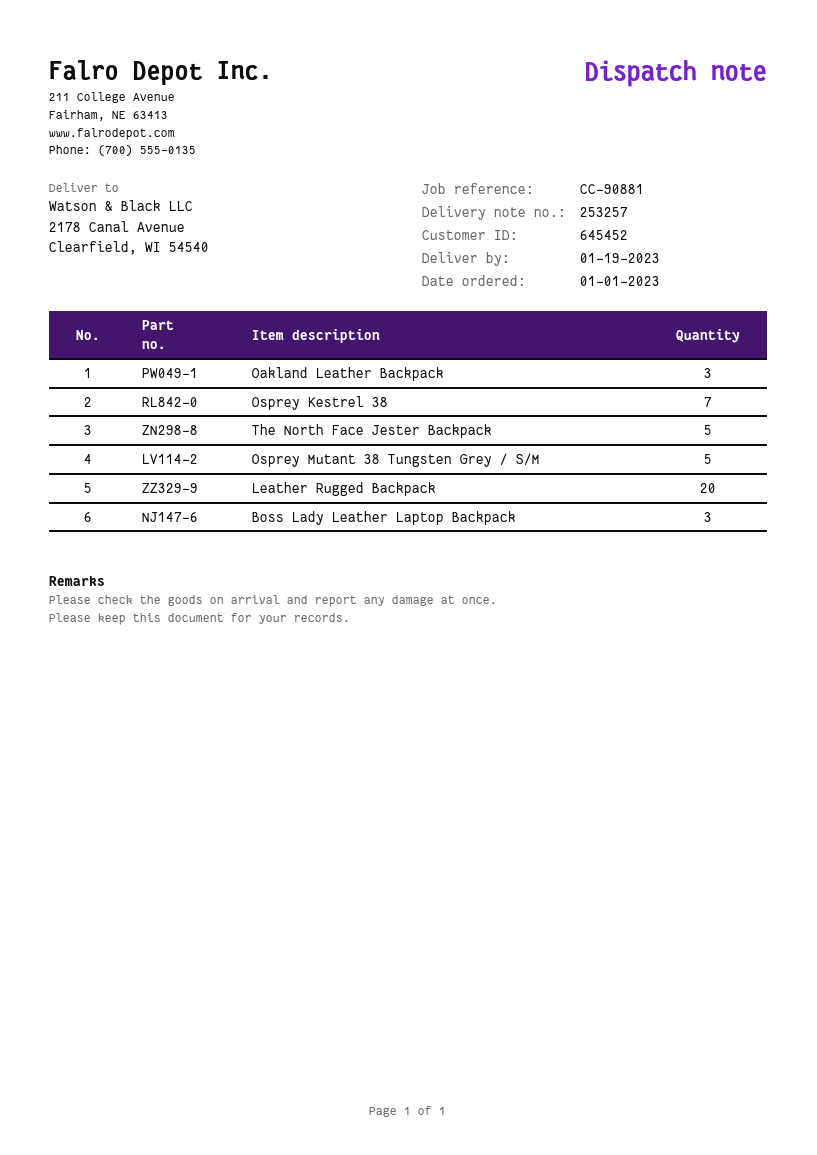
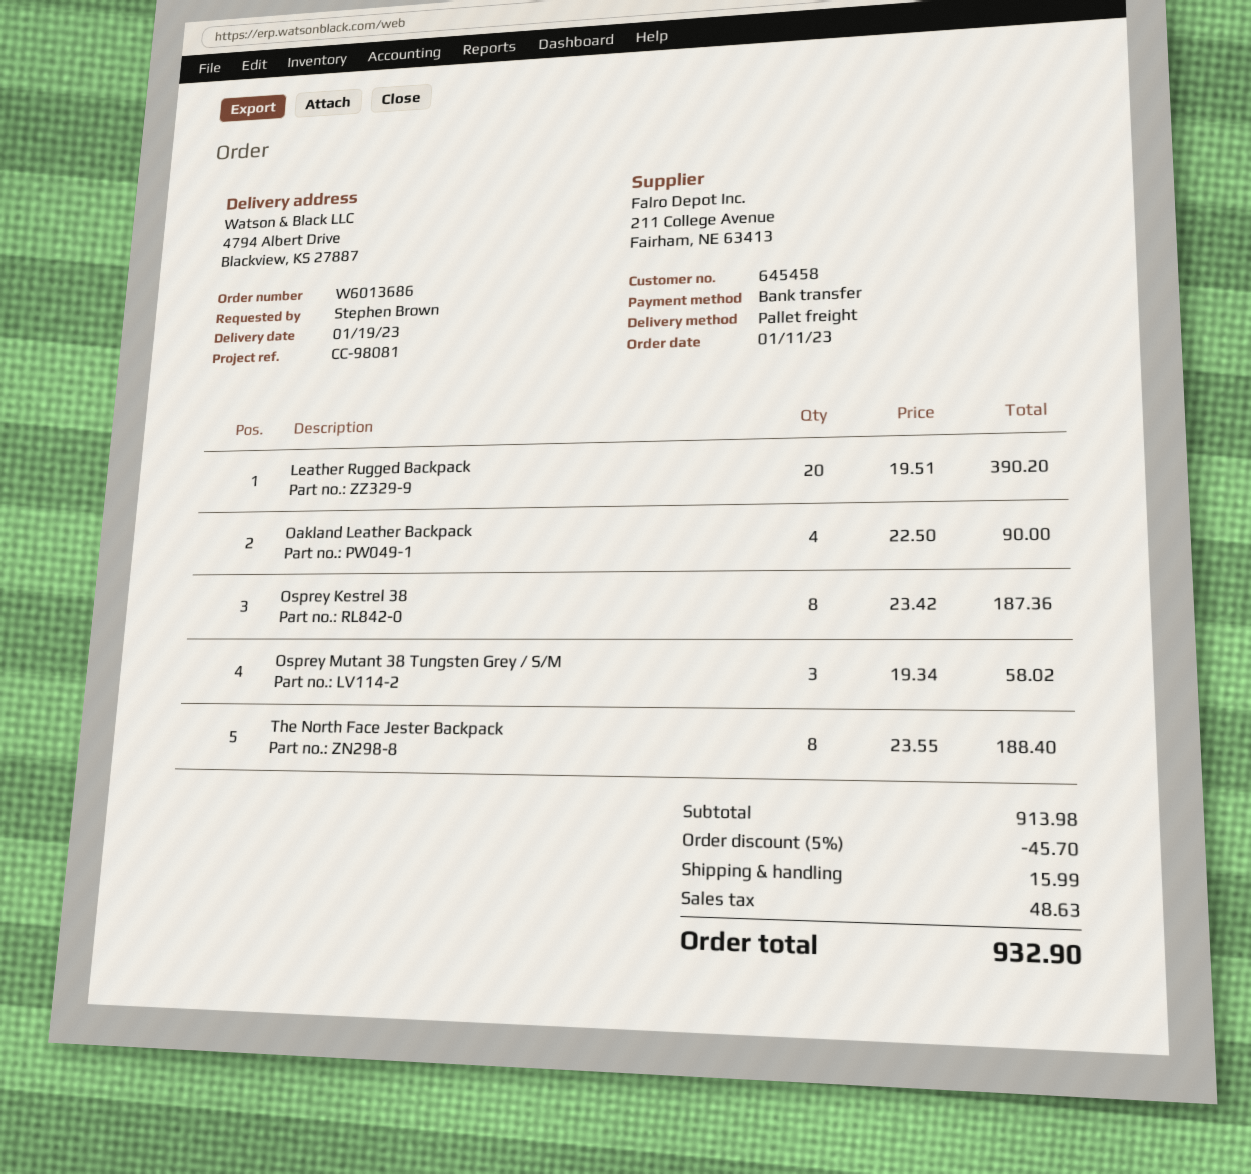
order date: 2023-01-01 -> 2023-01-11
customer number: 645452 -> 645458
reference: CC-90881 -> CC-98081
ship to: 2178 Canal Avenue, Clearfield, WI 54540 -> 4794 Albert Drive, Blackview, KS 27887
Oakland Leather Backpack: 3 -> 4
Osprey Kestrel 38: 7 -> 8
The North Face Jester Backpack: 5 -> 8
Osprey Mutant 38 Tungsten Grey / S/M: 5 -> 3
Boss Lady Leather Laptop Backpack: 3 -> none

